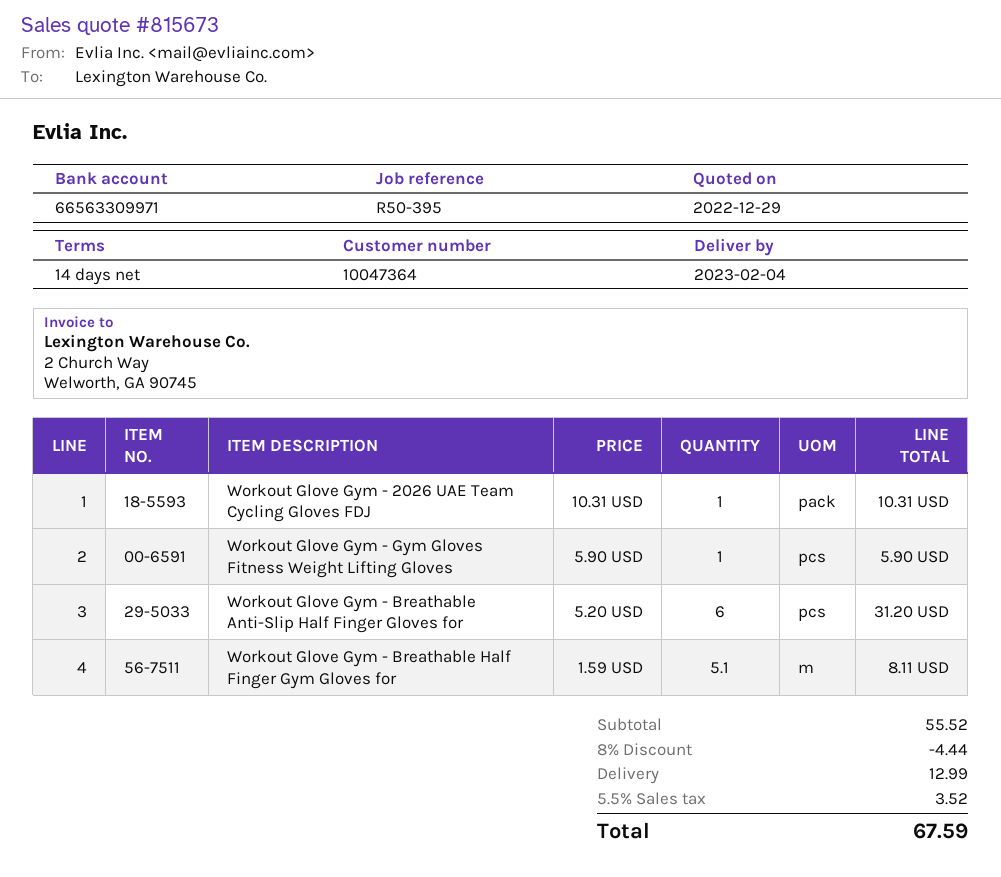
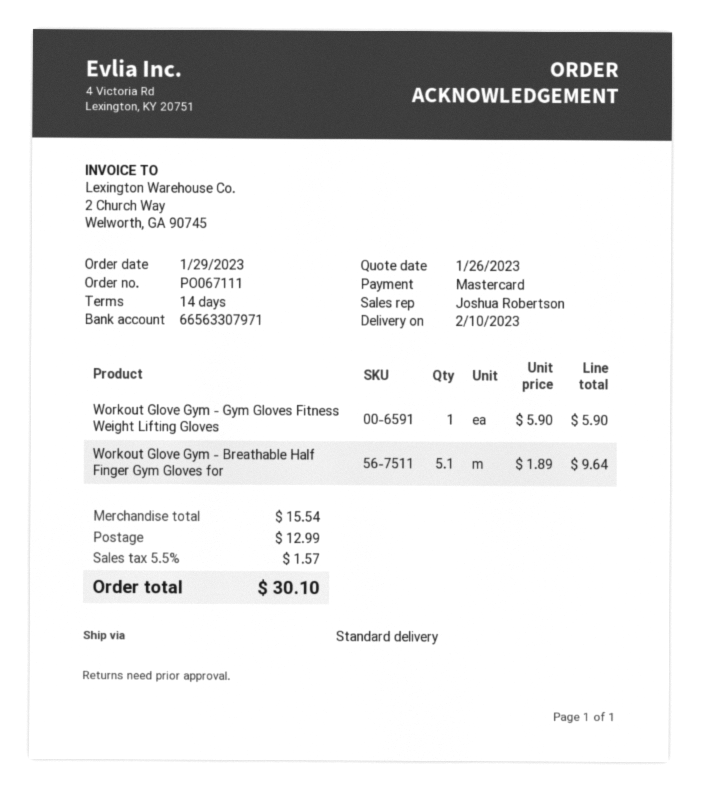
quote date: 2022-12-29 -> 2023-01-26
delivery date: 2023-02-04 -> 2023-02-10
bank account: 66563309971 -> 66563307971
Workout Glove Gym - 2026 UAE Team Cycling Gloves FDJ: 1 x 10.31 = 10.31 -> none
Workout Glove Gym - Breathable Anti-Slip Half Finger Gloves for: 6 x 5.20 = 31.20 -> none
Workout Glove Gym - Breathable Half Finger Gym Gloves for: 5.1 x 1.59 = 8.11 -> 5.1 x 1.89 = 9.64
subtotal: 55.52 -> 15.54
discount: 8% = 4.44 -> none
tax: 5.5% = 3.52 -> 5.5% = 1.57
total: 67.59 -> 30.10

